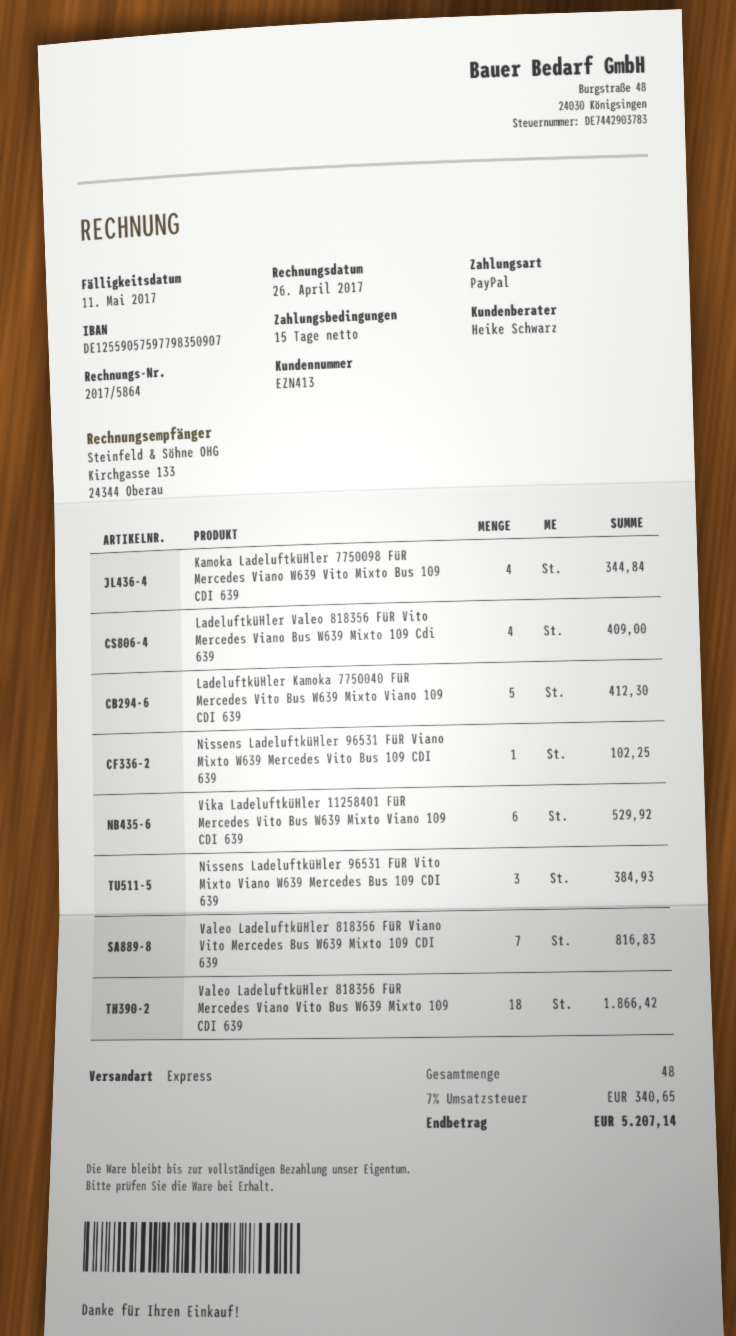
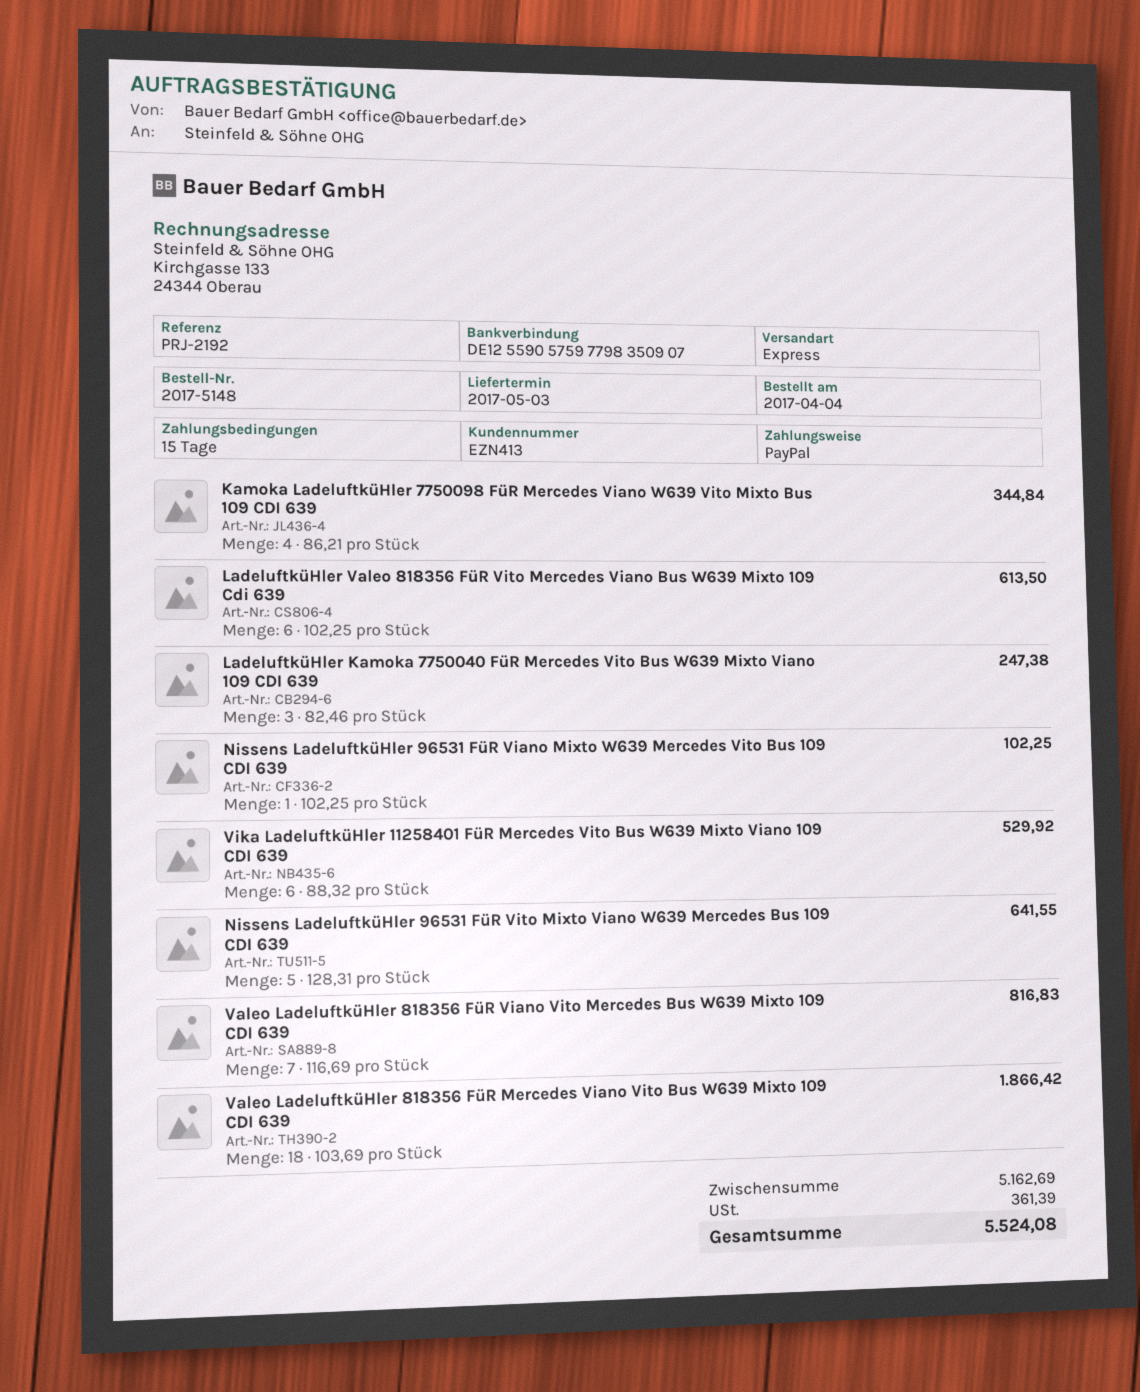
LadeluftküHler Valeo 818356 FüR Vito Mercedes Viano Bus W639 Mixto 109 Cdi 639: 4 for 409.00 -> 6 for 613.50
LadeluftküHler Kamoka 7750040 FüR Mercedes Vito Bus W639 Mixto Viano 109 CDI 639: 5 for 412.30 -> 3 for 247.38
Nissens LadeluftküHler 96531 FüR Vito Mixto Viano W639 Mercedes Bus 109 CDI 639: 3 for 384.93 -> 5 for 641.55
tax: 340.65 -> 361.39
total: 5207.14 -> 5524.08

